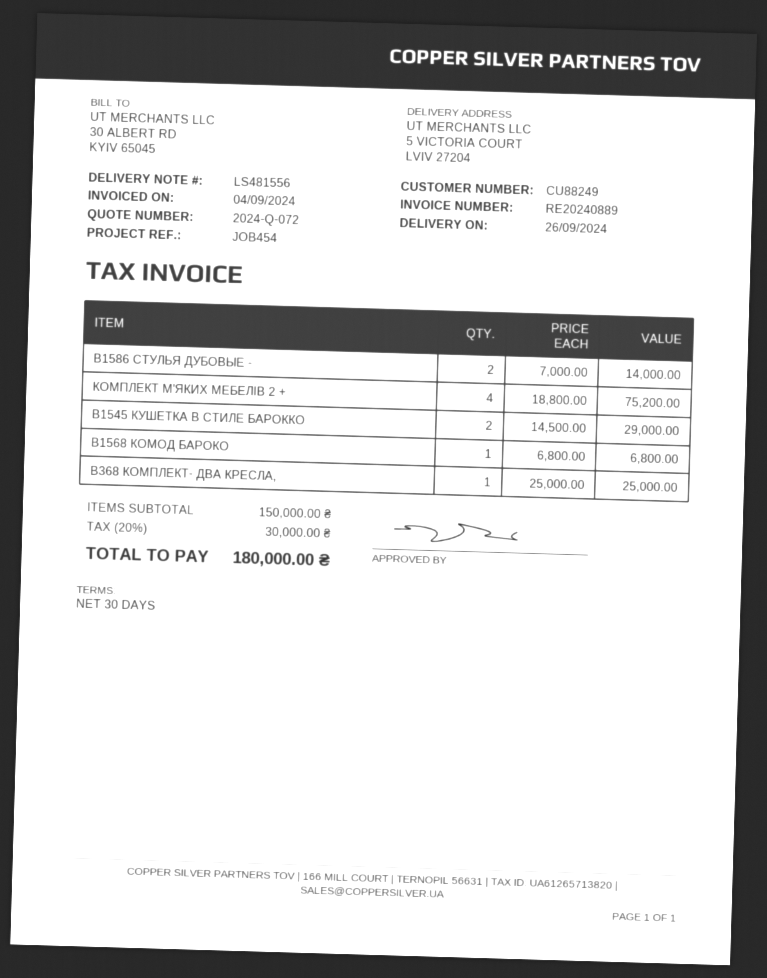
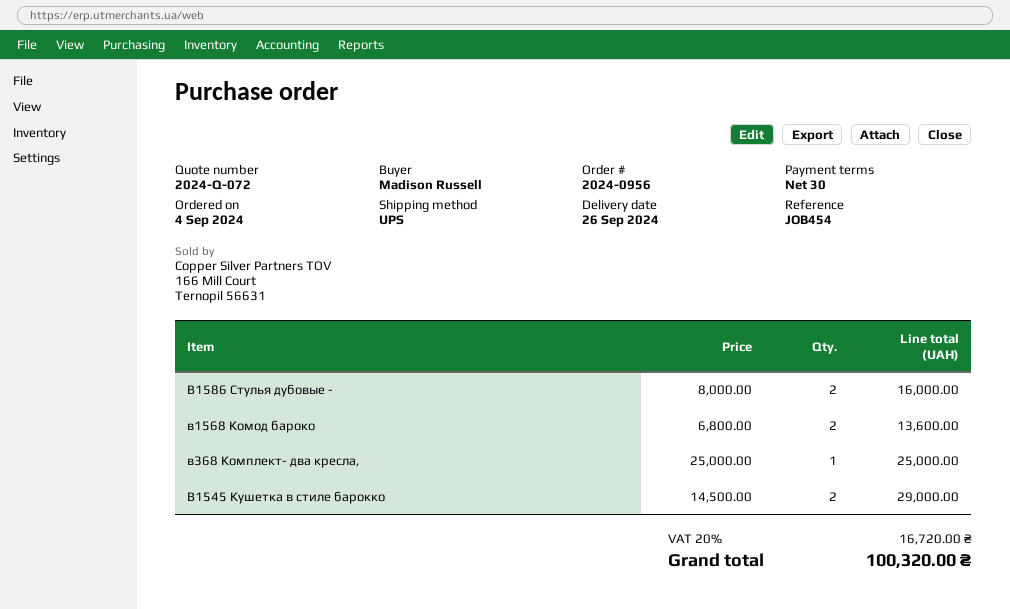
В1586 СТУЛЬЯ ДУБОВЫЕ -: 2 x 7000.00 = 14000.00 -> 2 x 8000.00 = 16000.00
КОМПЛЕКТ М'ЯКИХ МЕБЕЛІВ 2 +: 4 x 18800.00 = 75200.00 -> none
В1568 КОМОД БАРОКО: 1 x 6800.00 = 6800.00 -> 2 x 6800.00 = 13600.00
tax: 20% = 30000.00 -> 20% = 16720.00
total: 180000.00 -> 100320.00

